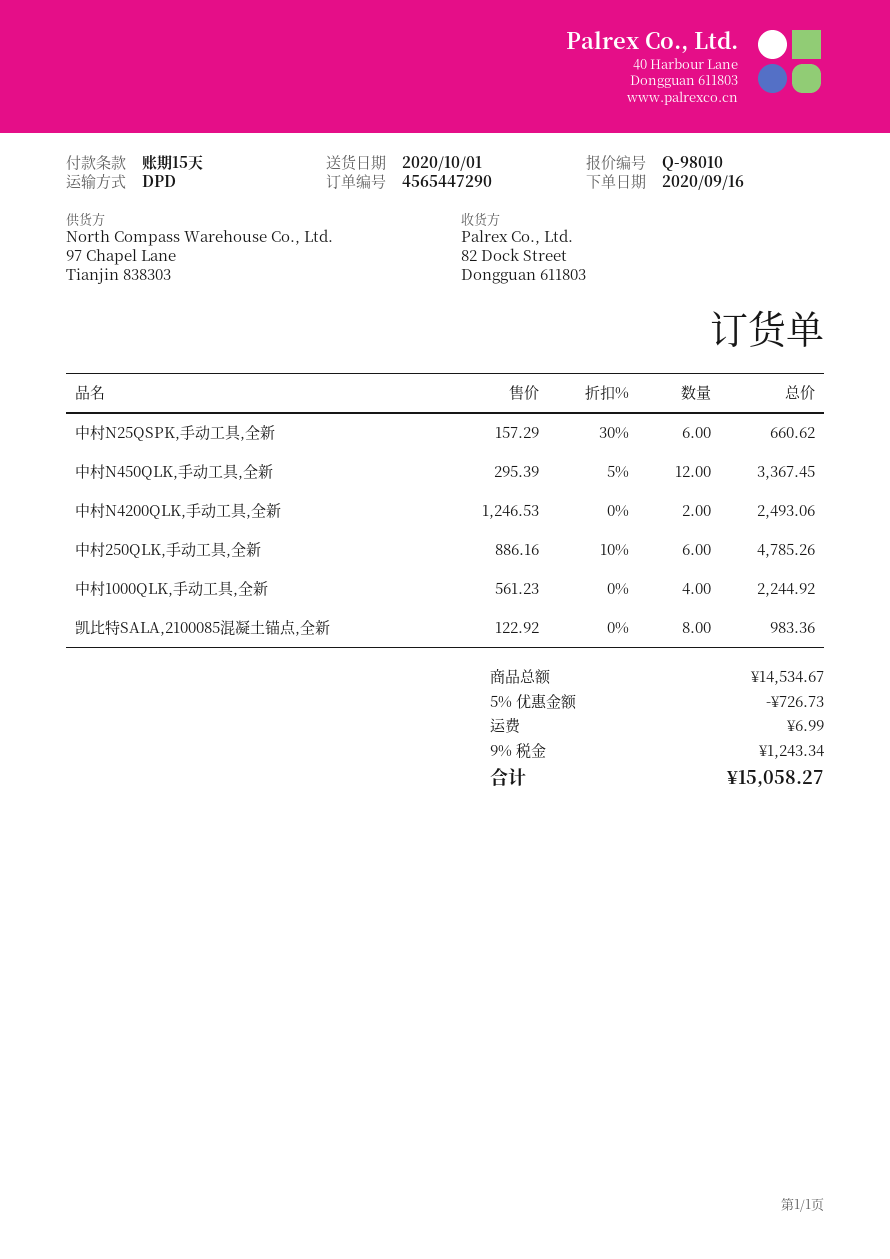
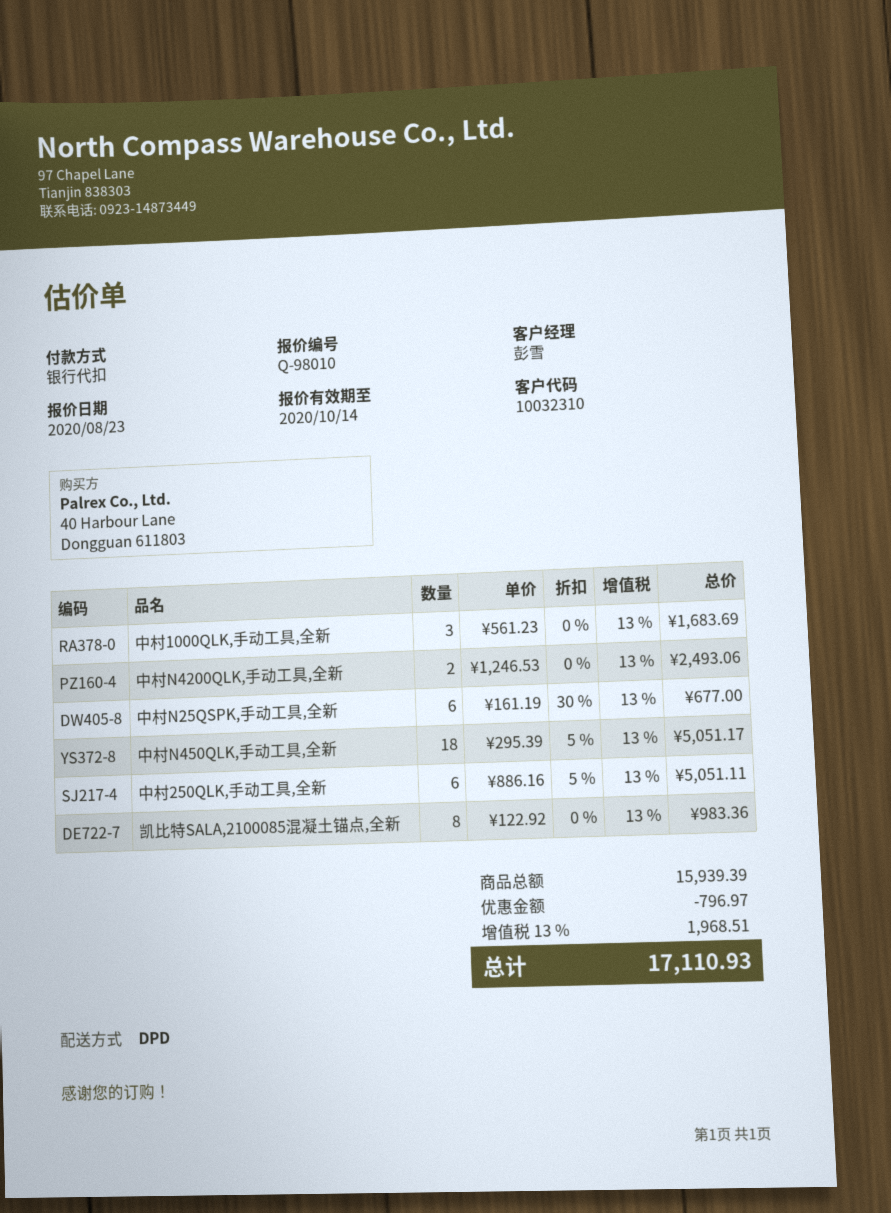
中村N25QSPK,手动工具,全新: 6 x 157.29 - 30% = 660.62 -> 6 x 161.19 - 30% = 677.00
中村N450QLK,手动工具,全新: 12 x 295.39 - 5% = 3367.45 -> 18 x 295.39 - 5% = 5051.17
中村250QLK,手动工具,全新: 6 x 886.16 - 10% = 4785.26 -> 6 x 886.16 - 5% = 5051.11
中村1000QLK,手动工具,全新: 4 x 561.23 = 2244.92 -> 3 x 561.23 = 1683.69
subtotal: 14534.67 -> 15939.39
discount: 726.73 -> 796.97
shipping: 6.99 -> none
tax: 9% = 1243.34 -> 13% = 1968.51
total: 15058.27 -> 17110.93

